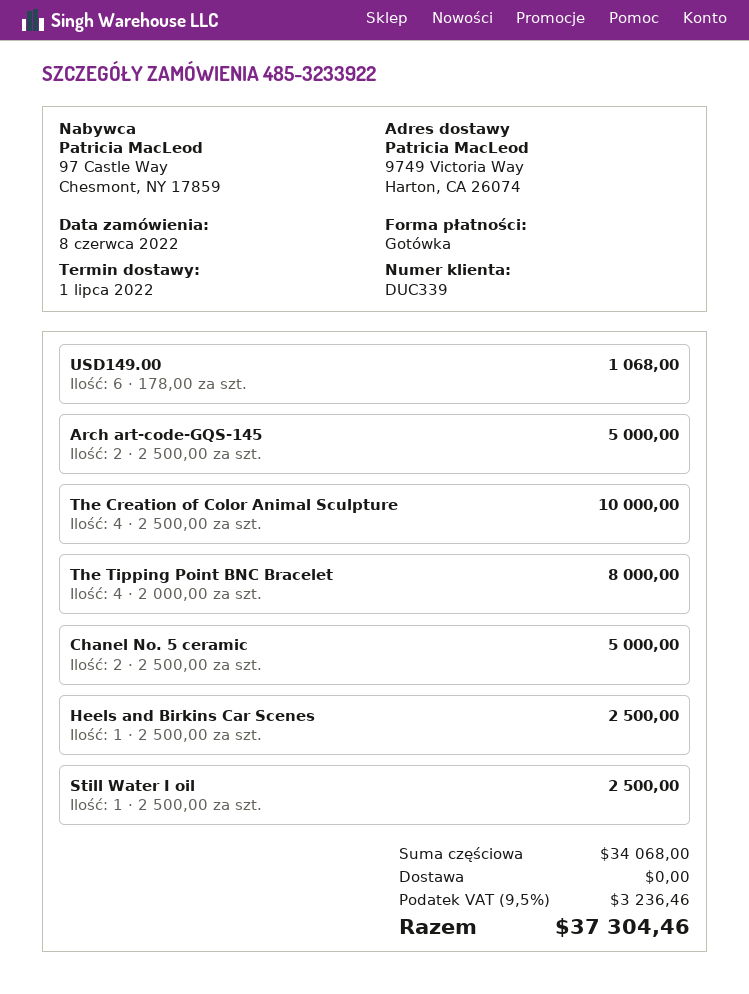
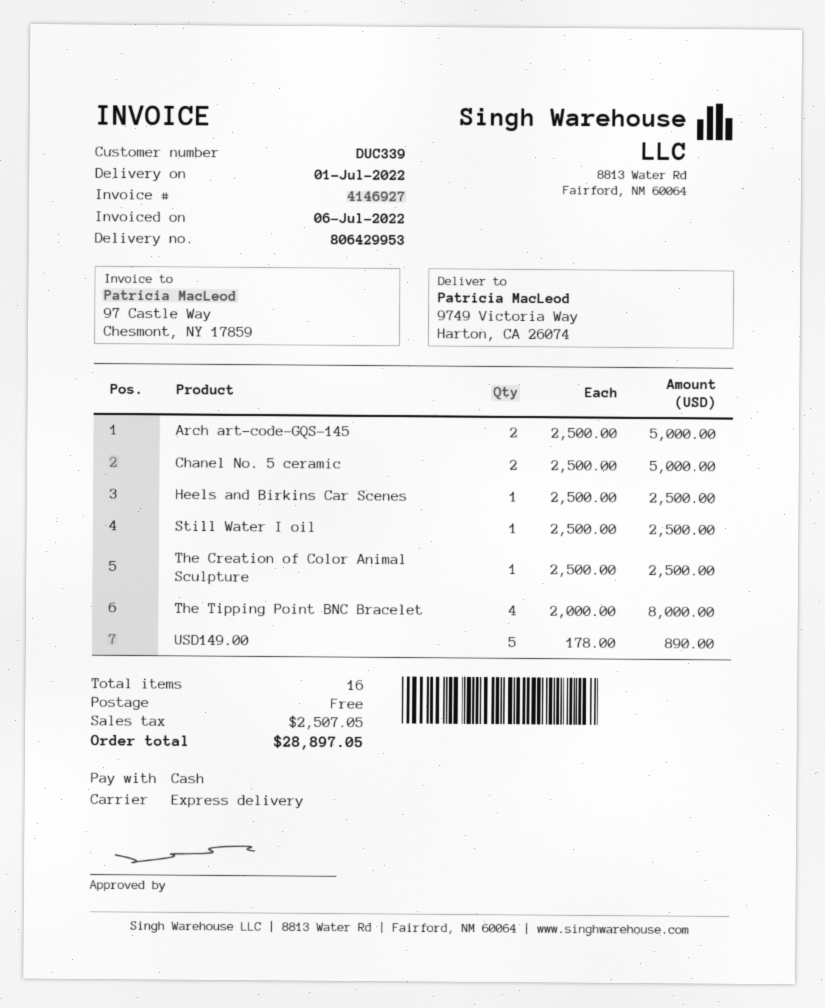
USD149.00: 6 x 178.00 = 1068.00 -> 5 x 178.00 = 890.00
The Creation of Color Animal Sculpture: 4 x 2500.00 = 10000.00 -> 1 x 2500.00 = 2500.00
tax: 3236.46 -> 2507.05
total: 37304.46 -> 28897.05

